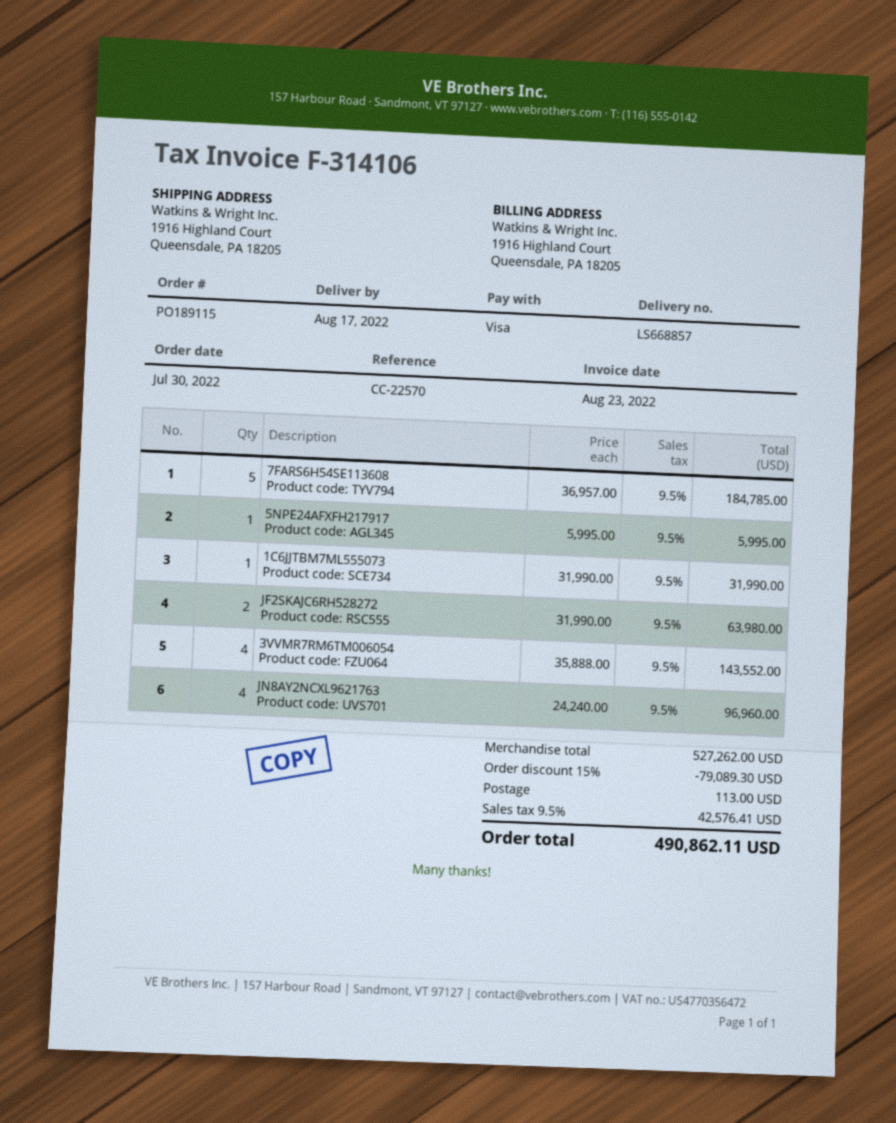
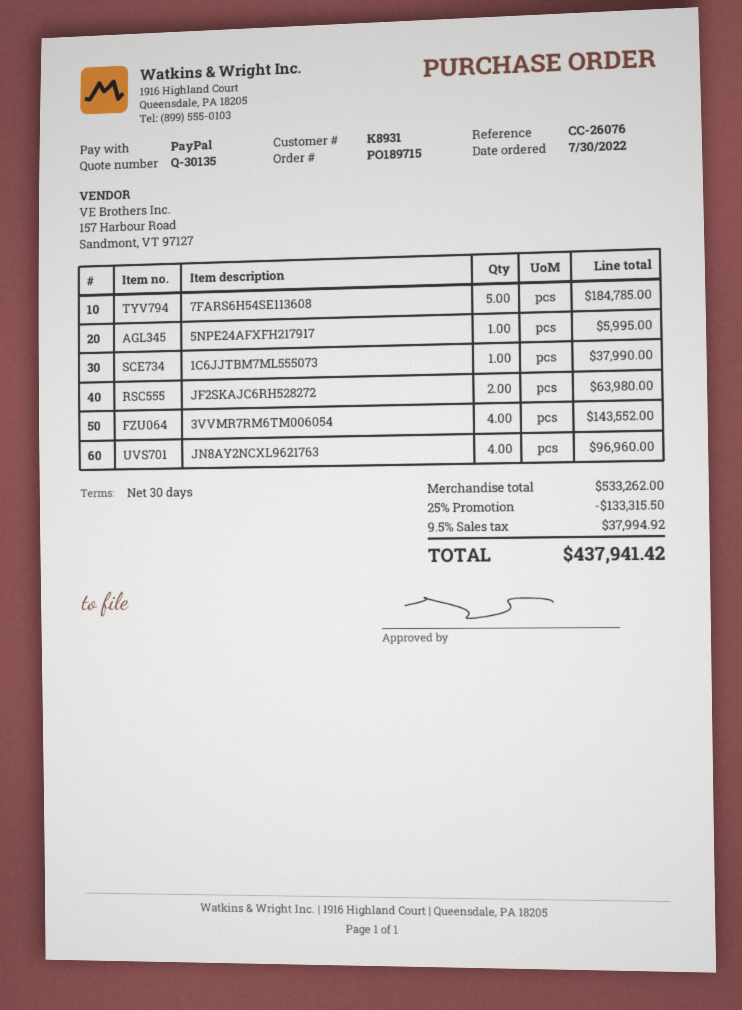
order number: PO189115 -> PO189715
reference: CC-22570 -> CC-26076
payment method: Visa -> PayPal
1C6JJTBM7ML555073: 1 for 31990.00 -> 1 for 37990.00
subtotal: 527262.00 -> 533262.00
discount: 15% = 79089.30 -> 25% = 133315.50
shipping: 113.00 -> none
tax: 9.5% = 42576.41 -> 9.5% = 37994.92
total: 490862.11 -> 437941.42

